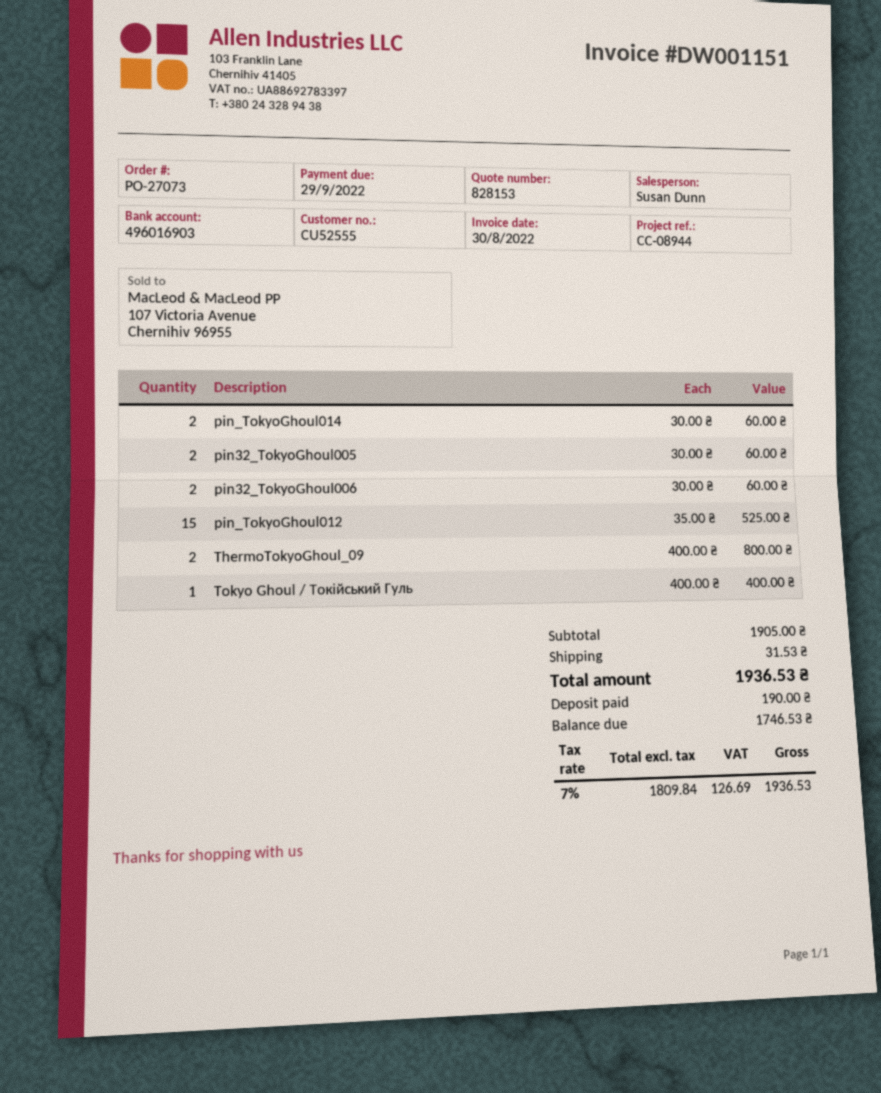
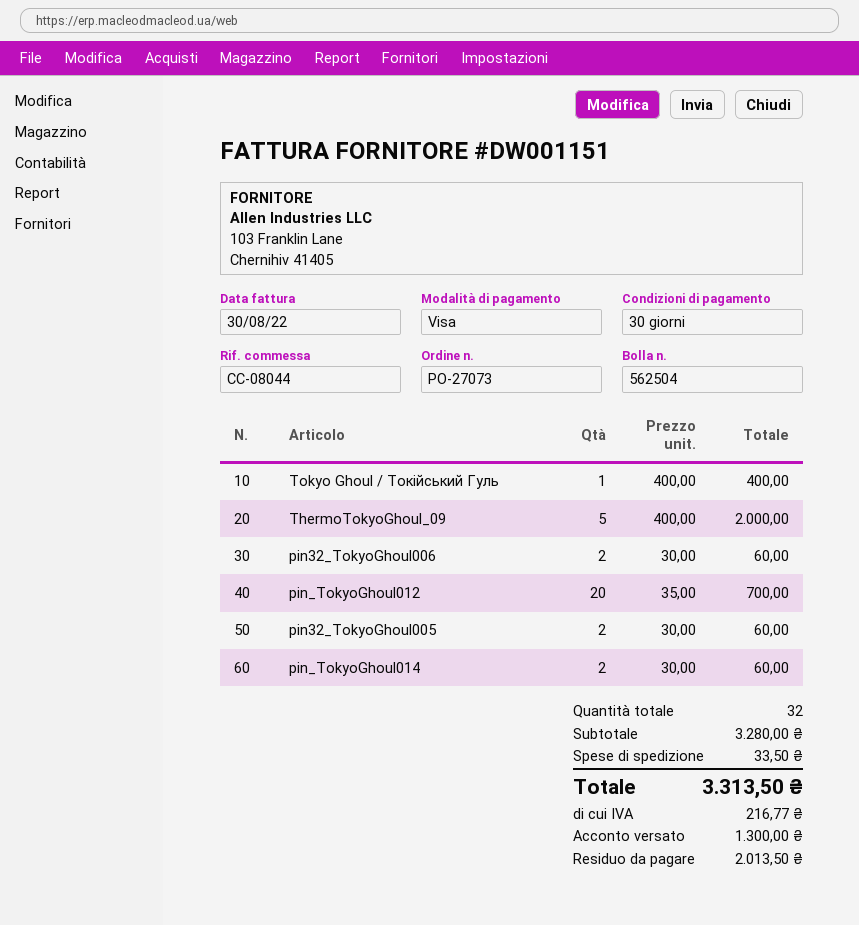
reference: CC-08944 -> CC-08044
pin_TokyoGhoul012: 15 x 35.00 = 525.00 -> 20 x 35.00 = 700.00
ThermoTokyoGhoul_09: 2 x 400.00 = 800.00 -> 5 x 400.00 = 2000.00
subtotal: 1905.00 -> 3280.00
shipping: 31.53 -> 33.50
tax: 126.69 -> 216.77
total: 1936.53 -> 3313.50
deposit: 190.00 -> 1300.00
balance: 1746.53 -> 2013.50

